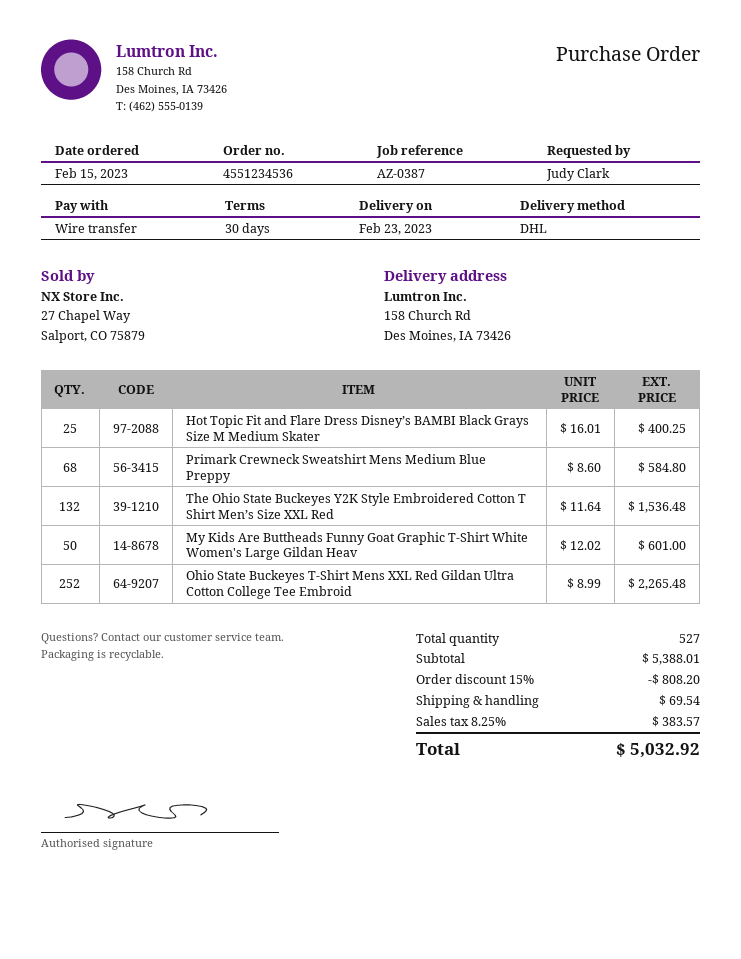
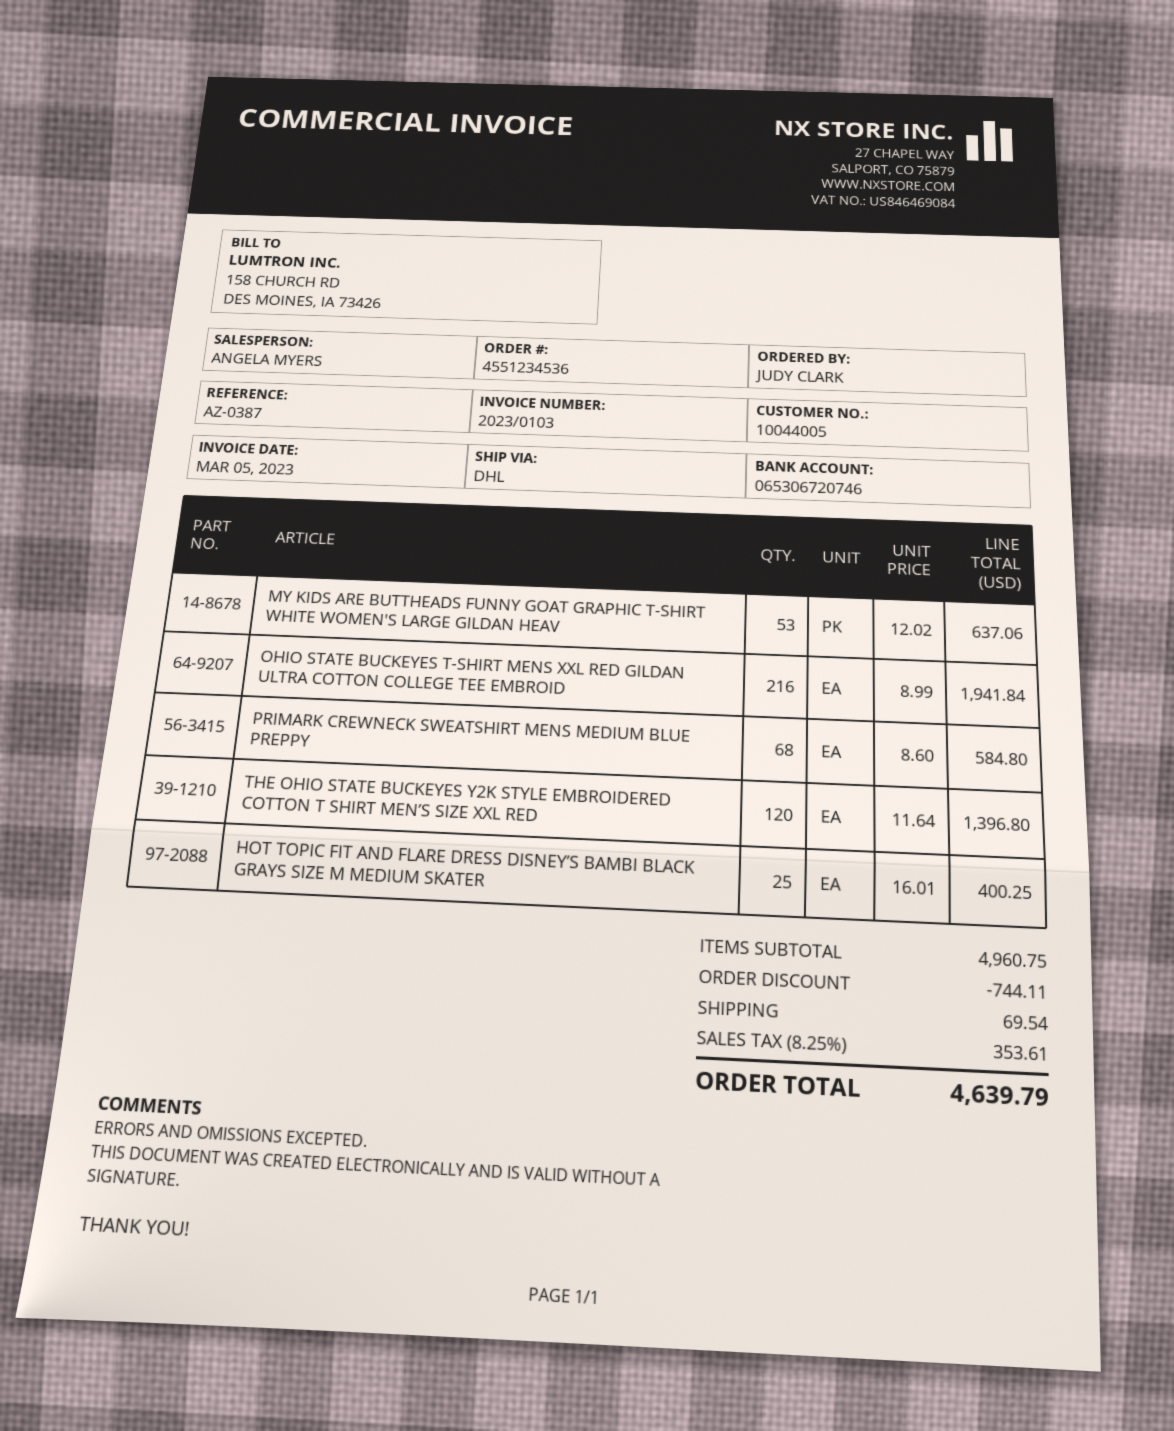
The Ohio State Buckeyes Y2K Style Embroidered Cotton T Shirt Men’s Size XXL Red: 132 x 11.64 = 1536.48 -> 120 x 11.64 = 1396.80
My Kids Are Buttheads Funny Goat Graphic T-Shirt White Women's Large Gildan Heav: 50 x 12.02 = 601.00 -> 53 x 12.02 = 637.06
Ohio State Buckeyes T-Shirt Mens XXL Red Gildan Ultra Cotton College Tee Embroid: 252 x 8.99 = 2265.48 -> 216 x 8.99 = 1941.84
subtotal: 5388.01 -> 4960.75
discount: 808.20 -> 744.11
tax: 8.25% = 383.57 -> 8.25% = 353.61
total: 5032.92 -> 4639.79

